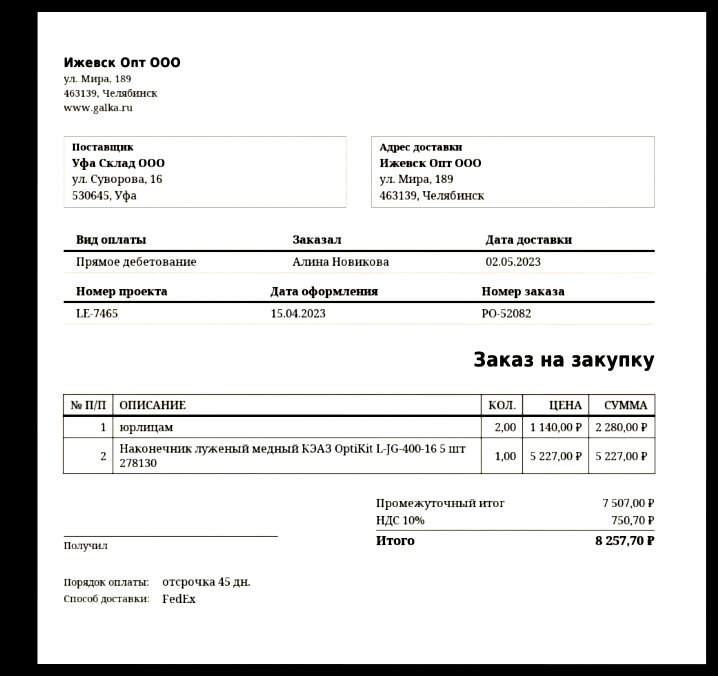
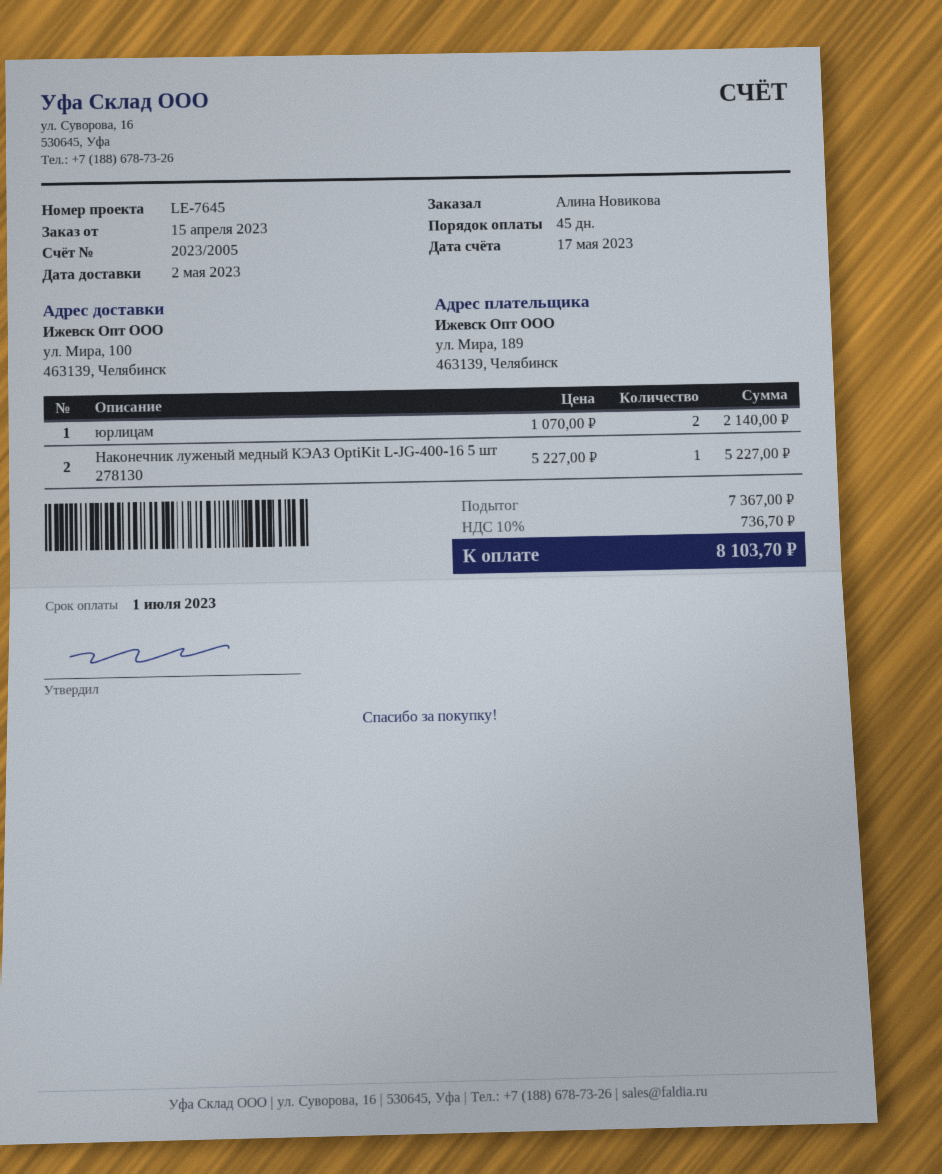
reference: LE-7465 -> LE-7645
ship to: ул. Мира, 189, 463139, Челябинск -> ул. Мира, 100, 463139, Челябинск
юрлицам: 2 x 1140.00 = 2280.00 -> 2 x 1070.00 = 2140.00
subtotal: 7507.00 -> 7367.00
tax: 10% = 750.70 -> 10% = 736.70
total: 8257.70 -> 8103.70

